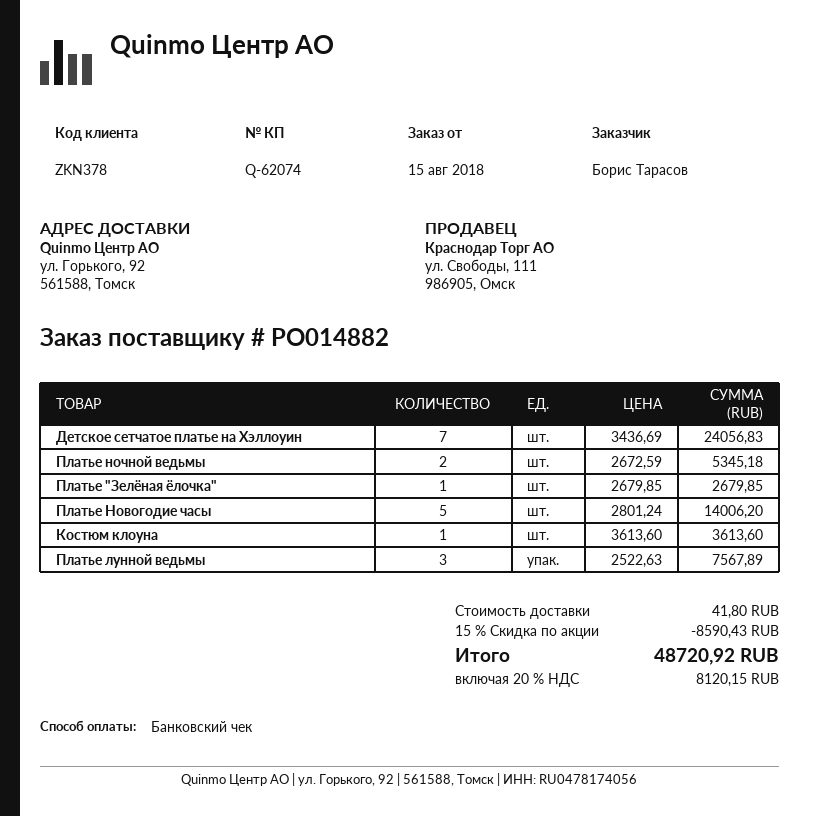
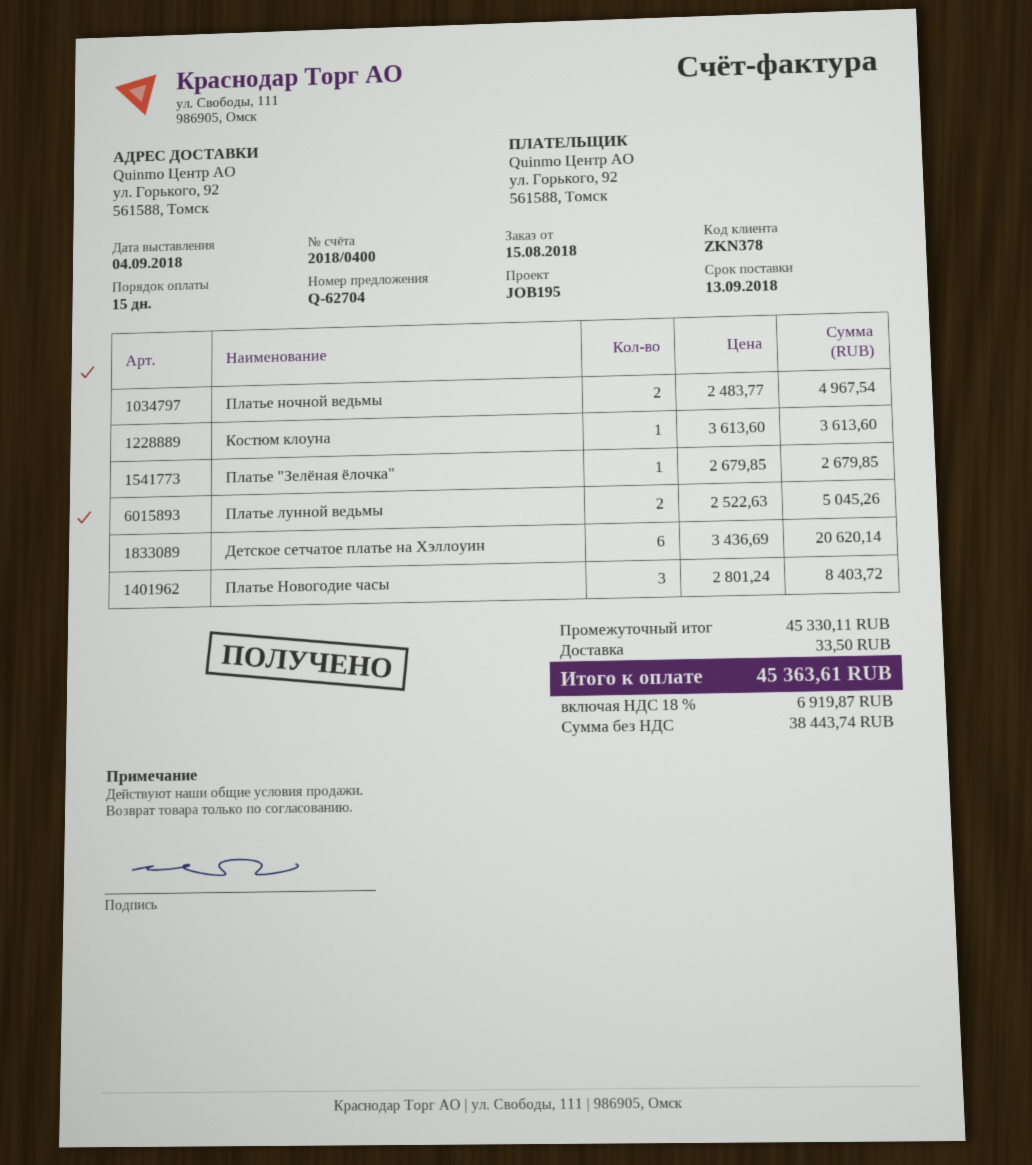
quote number: Q-62074 -> Q-62704
Детское сетчатое платье на Хэллоуин: 7 x 3436.69 = 24056.83 -> 6 x 3436.69 = 20620.14
Платье ночной ведьмы: 2 x 2672.59 = 5345.18 -> 2 x 2483.77 = 4967.54
Платье Новогодие часы: 5 x 2801.24 = 14006.20 -> 3 x 2801.24 = 8403.72
Платье лунной ведьмы: 3 x 2522.63 = 7567.89 -> 2 x 2522.63 = 5045.26
discount: 15% = 8590.43 -> none
shipping: 41.80 -> 33.50
tax: 20% = 8120.15 -> 18% = 6919.87
total: 48720.92 -> 45363.61

